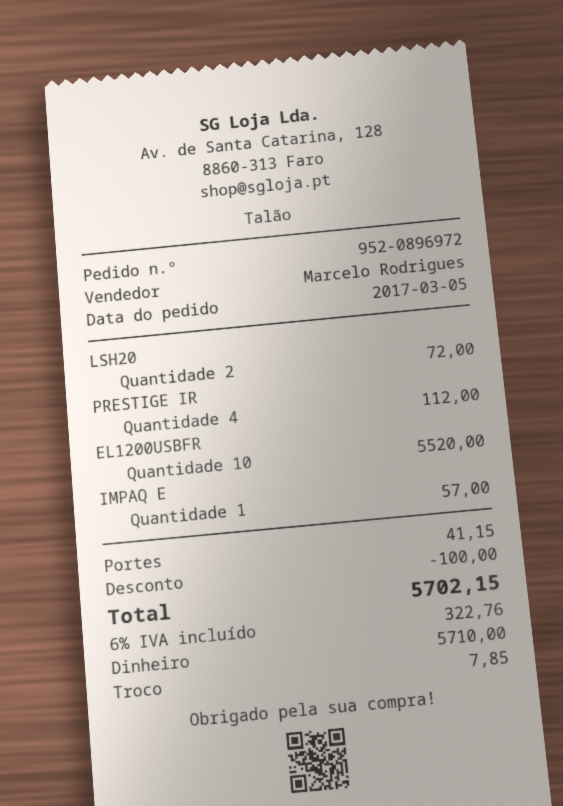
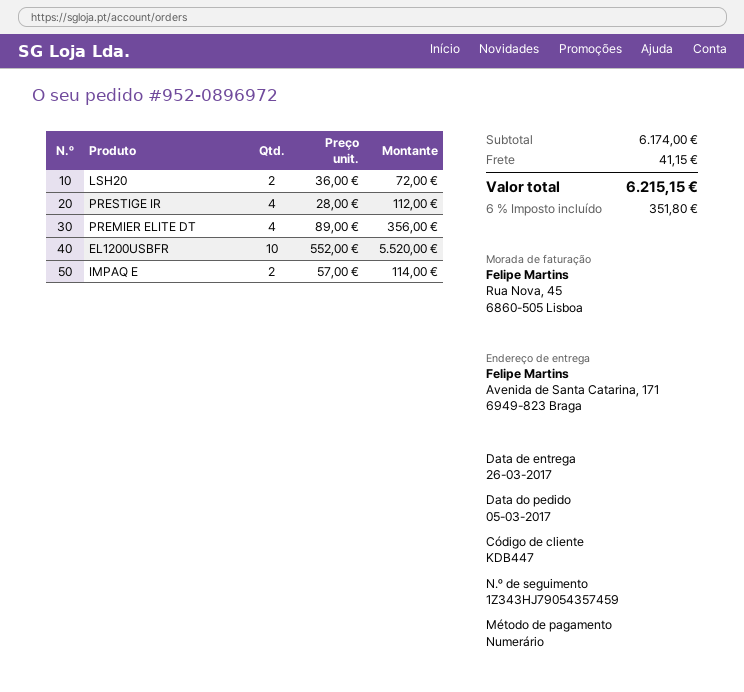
IMPAQ E: 1 for 57.00 -> 2 for 114.00
PREMIER ELITE DT: none -> 4 for 356.00
discount: 100.00 -> none
tax: 6% = 322.76 -> 6% = 351.80
total: 5702.15 -> 6215.15

